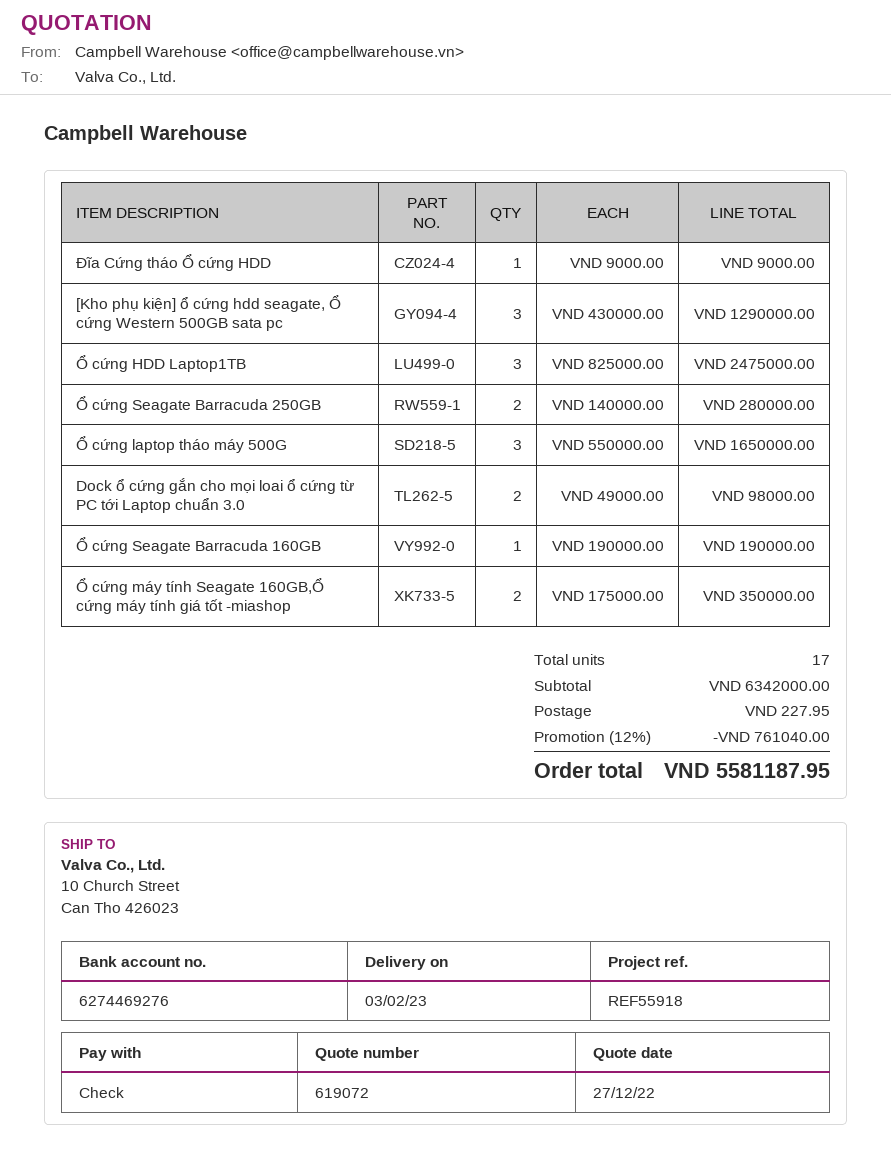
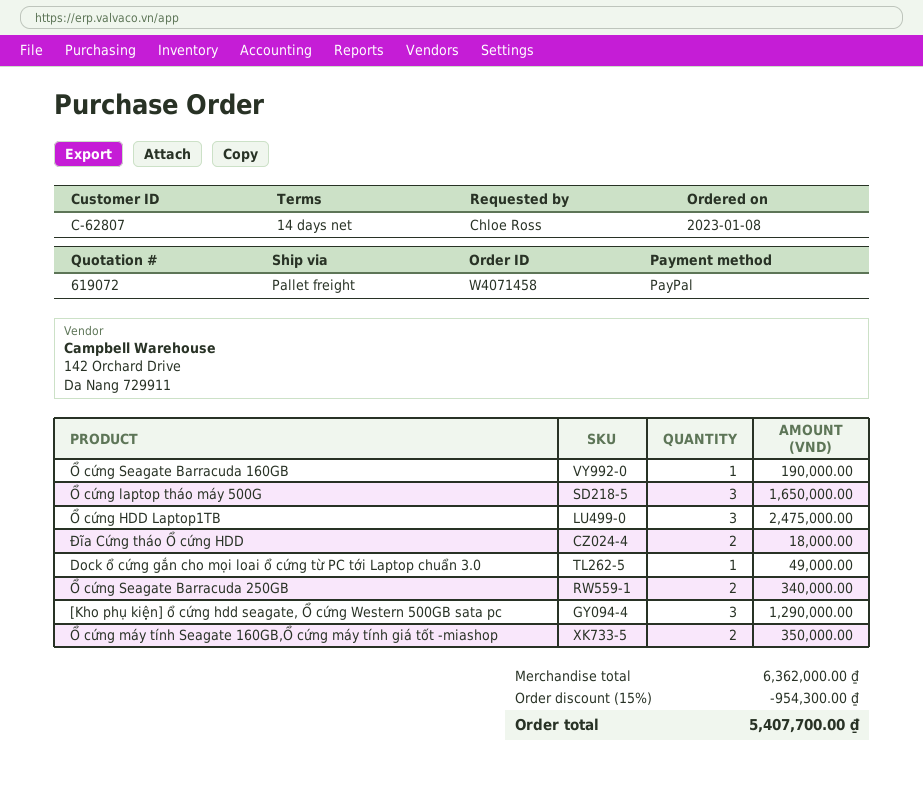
payment method: cheque -> PayPal
Đĩa Cứng tháo Ổ cứng HDD: 1 for 9000.00 -> 2 for 18000.00
Ổ cứng Seagate Barracuda 250GB: 2 for 280000.00 -> 2 for 340000.00
Dock ổ cứng gắn cho mọi loai ổ cứng từ PC tới Laptop chuẩn 3.0: 2 for 98000.00 -> 1 for 49000.00
subtotal: 6342000.00 -> 6362000.00
discount: 12% = 761040.00 -> 15% = 954300.00
shipping: 227.95 -> none
total: 5581187.95 -> 5407700.00

